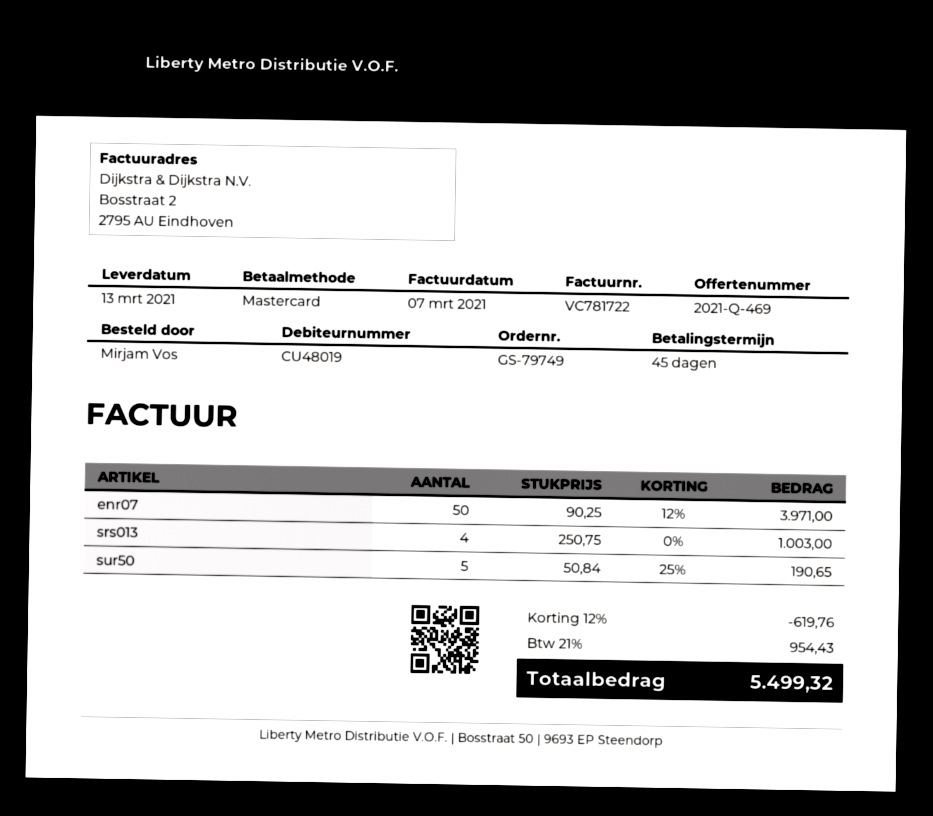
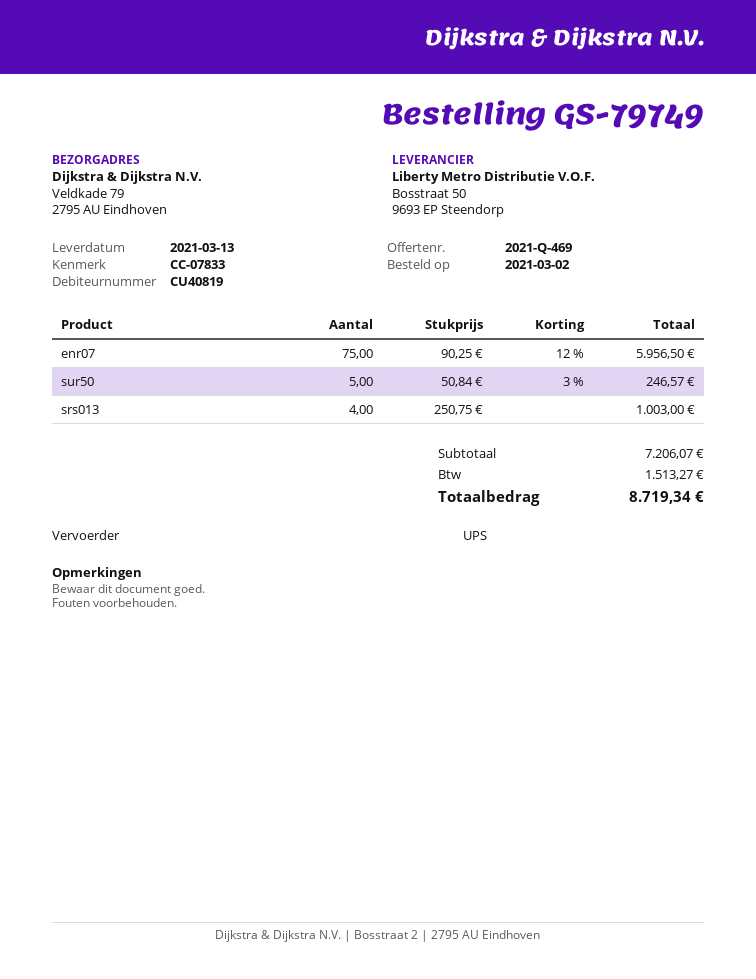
customer number: CU48019 -> CU40819
enr07: 50 x 90.25 - 12% = 3971.00 -> 75 x 90.25 - 12% = 5956.50
sur50: 5 x 50.84 - 25% = 190.65 -> 5 x 50.84 - 3% = 246.57
discount: 12% = 619.76 -> none
tax: 954.43 -> 1513.27
total: 5499.32 -> 8719.34

